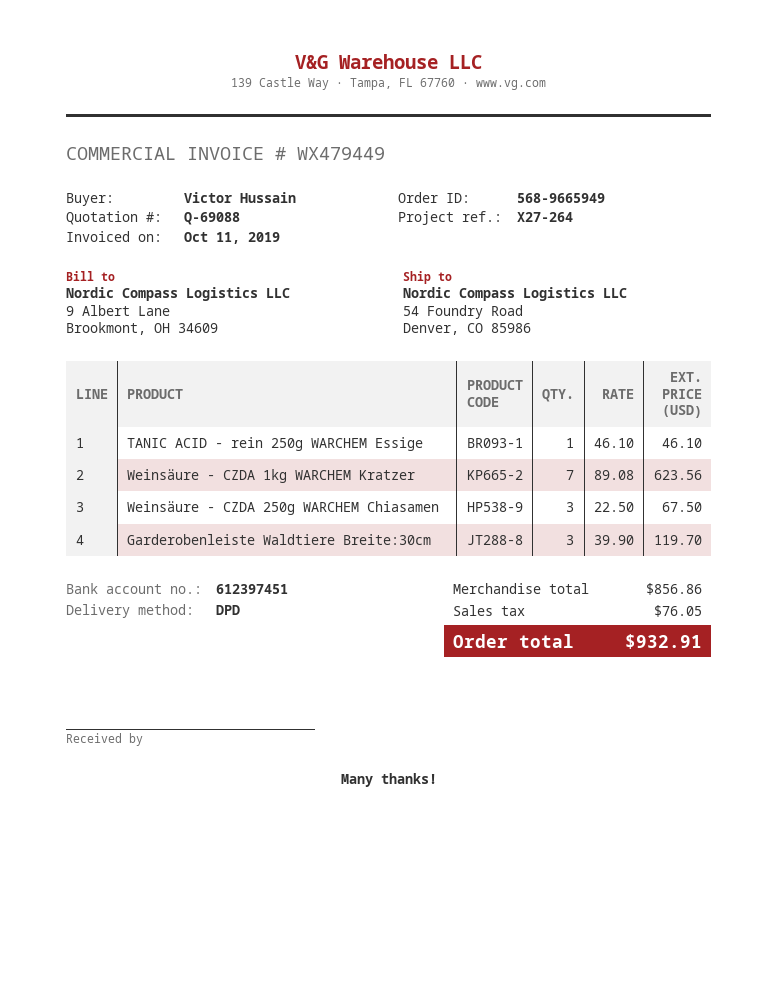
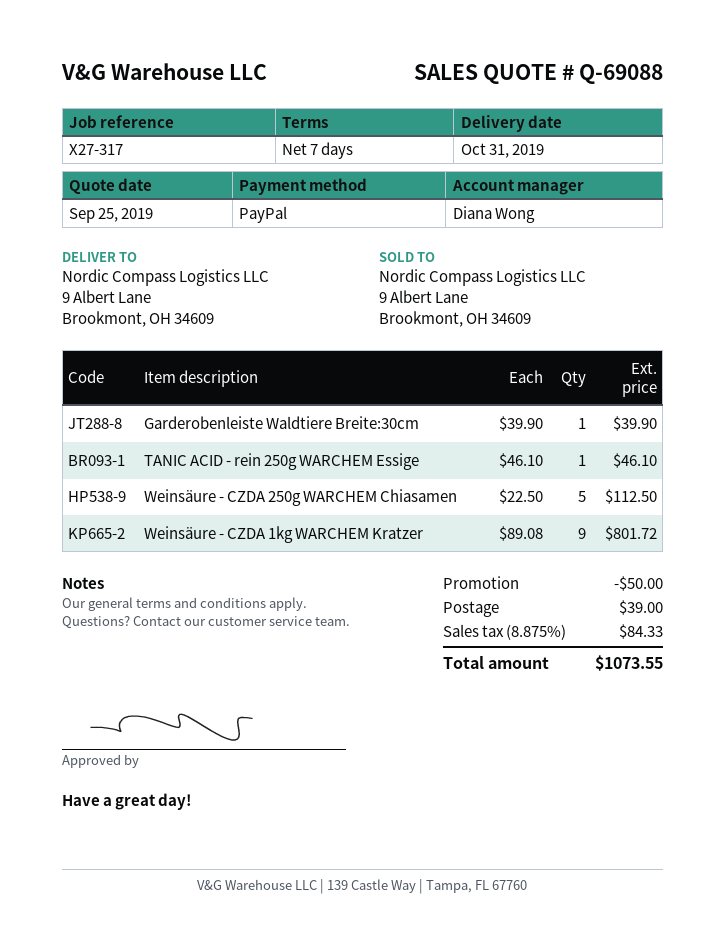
reference: X27-264 -> X27-317
ship to: 54 Foundry Road, Denver, CO 85986 -> 9 Albert Lane, Brookmont, OH 34609
Weinsäure - CZDA 1kg WARCHEM Kratzer: 7 x 89.08 = 623.56 -> 9 x 89.08 = 801.72
Weinsäure - CZDA 250g WARCHEM Chiasamen: 3 x 22.50 = 67.50 -> 5 x 22.50 = 112.50
Garderobenleiste Waldtiere Breite:30cm: 3 x 39.90 = 119.70 -> 1 x 39.90 = 39.90
discount: none -> 50.00
shipping: none -> 39.00
tax: 76.05 -> 84.33
total: 932.91 -> 1073.55

